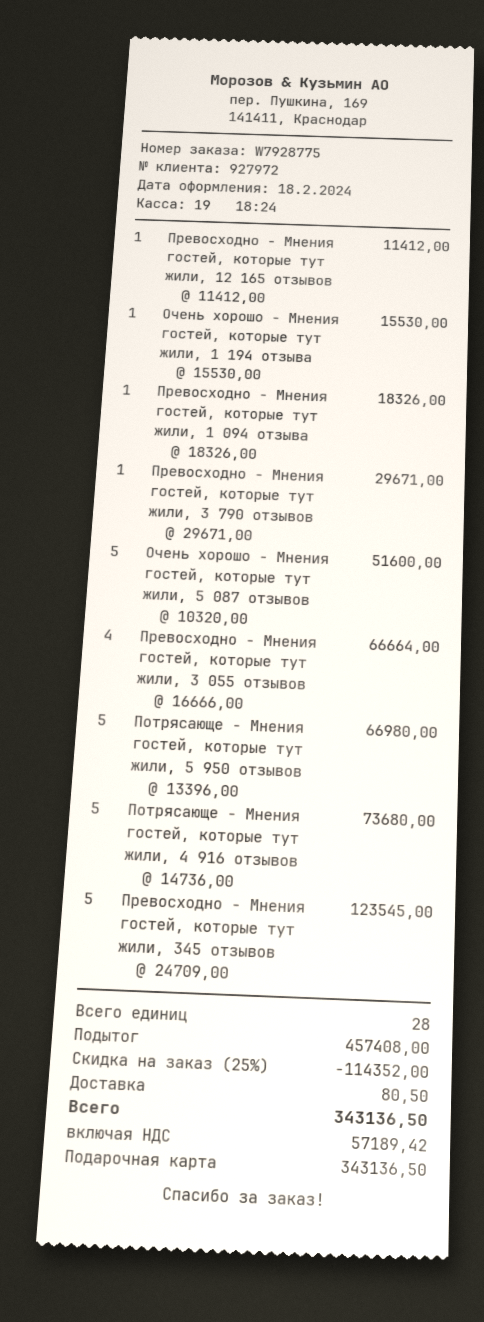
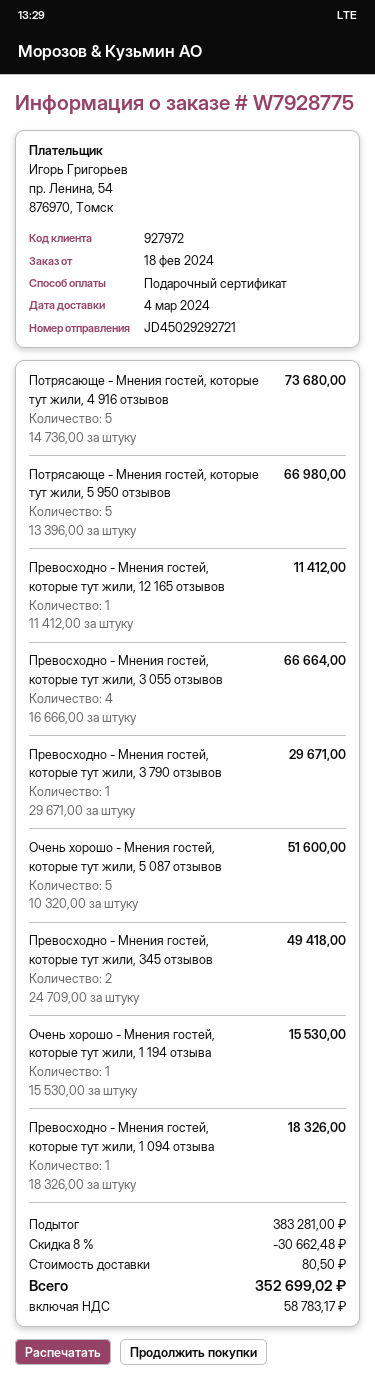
Превосходно - Мнения гостей, которые тут жили, 345 отзывов: 5 x 24709.00 = 123545.00 -> 2 x 24709.00 = 49418.00
subtotal: 457408.00 -> 383281.00
discount: 25% = 114352.00 -> 8% = 30662.48
tax: 57189.42 -> 58783.17
total: 343136.50 -> 352699.02

